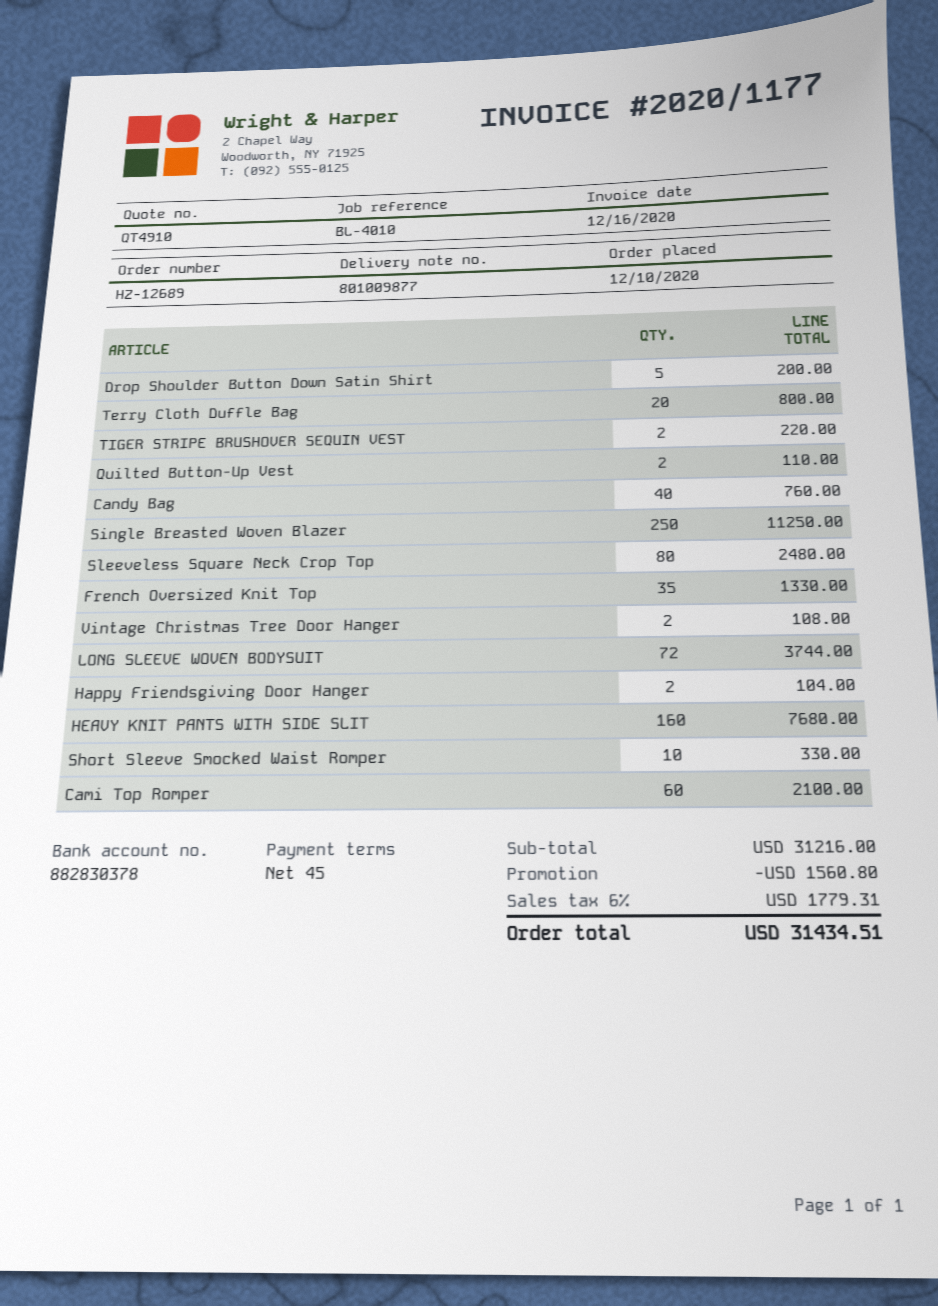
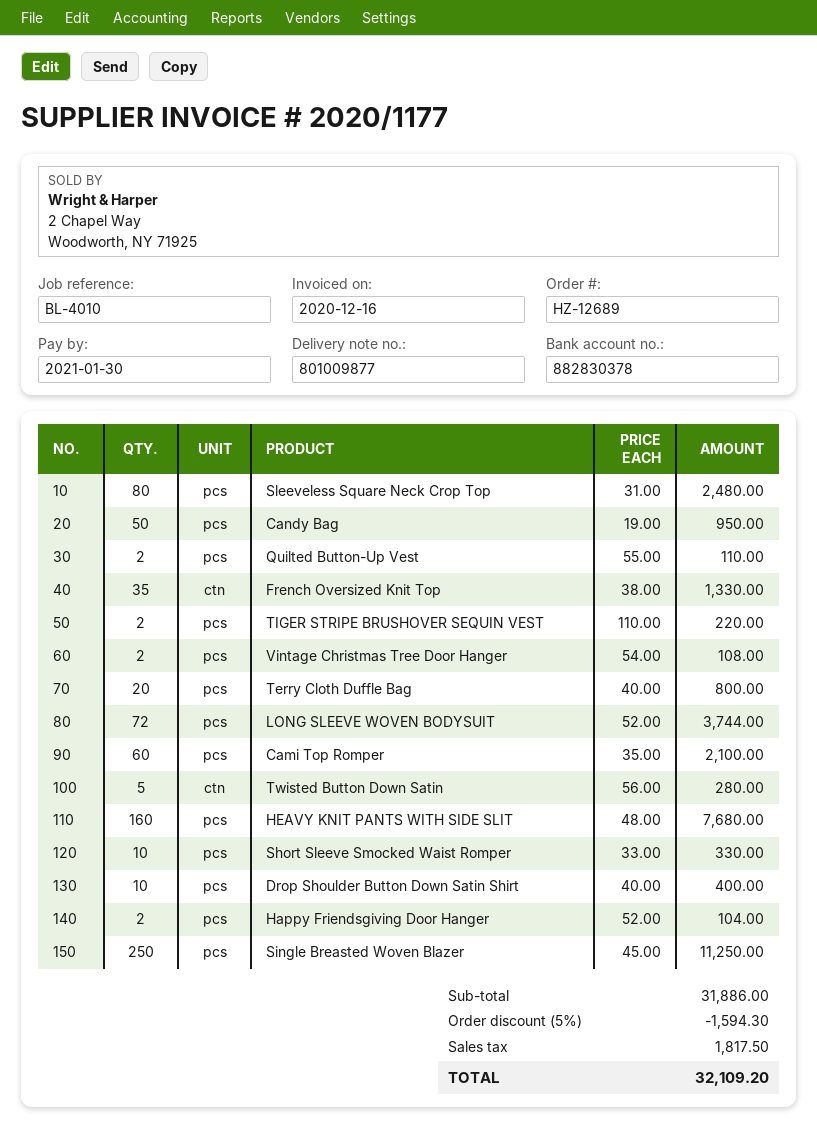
Drop Shoulder Button Down Satin Shirt: 5 for 200.00 -> 10 for 400.00
Candy Bag: 40 for 760.00 -> 50 for 950.00
Twisted Button Down Satin: none -> 5 for 280.00
subtotal: 31216.00 -> 31886.00
discount: 1560.80 -> 1594.30
tax: 1779.31 -> 1817.50
total: 31434.51 -> 32109.20

